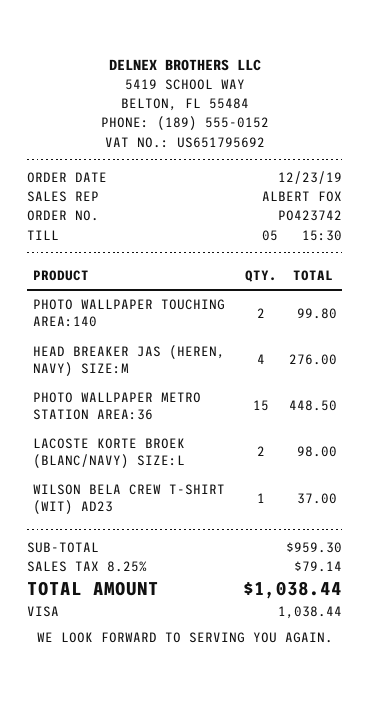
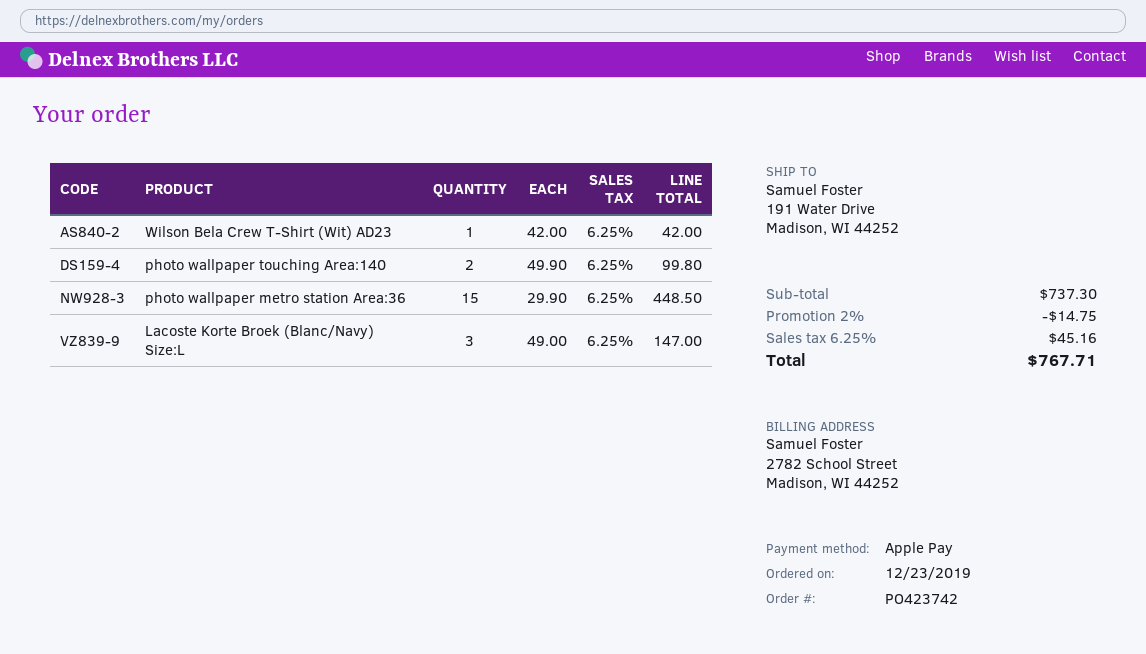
payment method: Visa -> Apple Pay
HEAD BREAKER JAS (HEREN, NAVY) SIZE:M: 4 for 276.00 -> none
LACOSTE KORTE BROEK (BLANC/NAVY) SIZE:L: 2 for 98.00 -> 3 for 147.00
WILSON BELA CREW T-SHIRT (WIT) AD23: 1 for 37.00 -> 1 for 42.00
subtotal: 959.30 -> 737.30
discount: none -> 2% = 14.75
tax: 8.25% = 79.14 -> 6.25% = 45.16
total: 1038.44 -> 767.71

